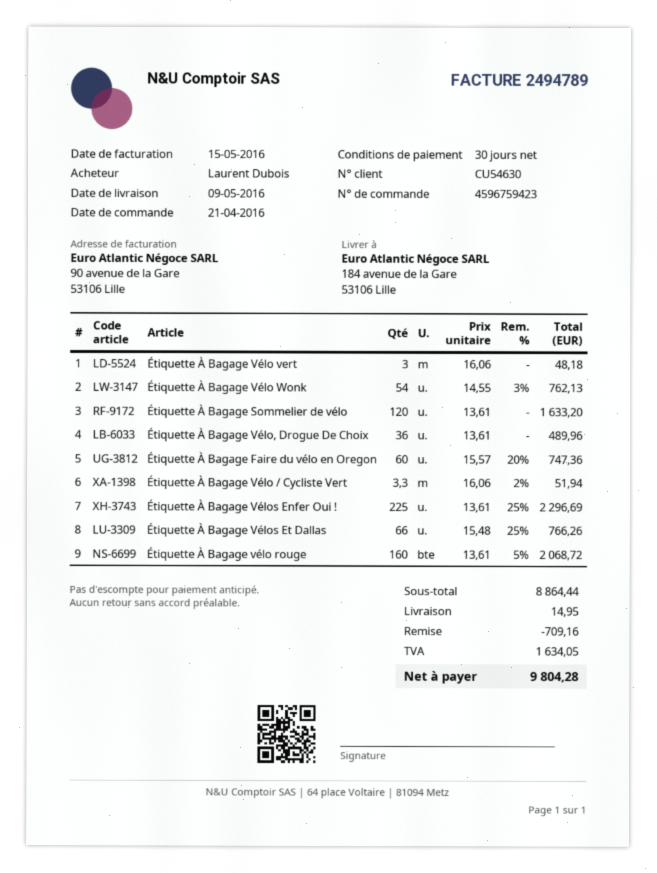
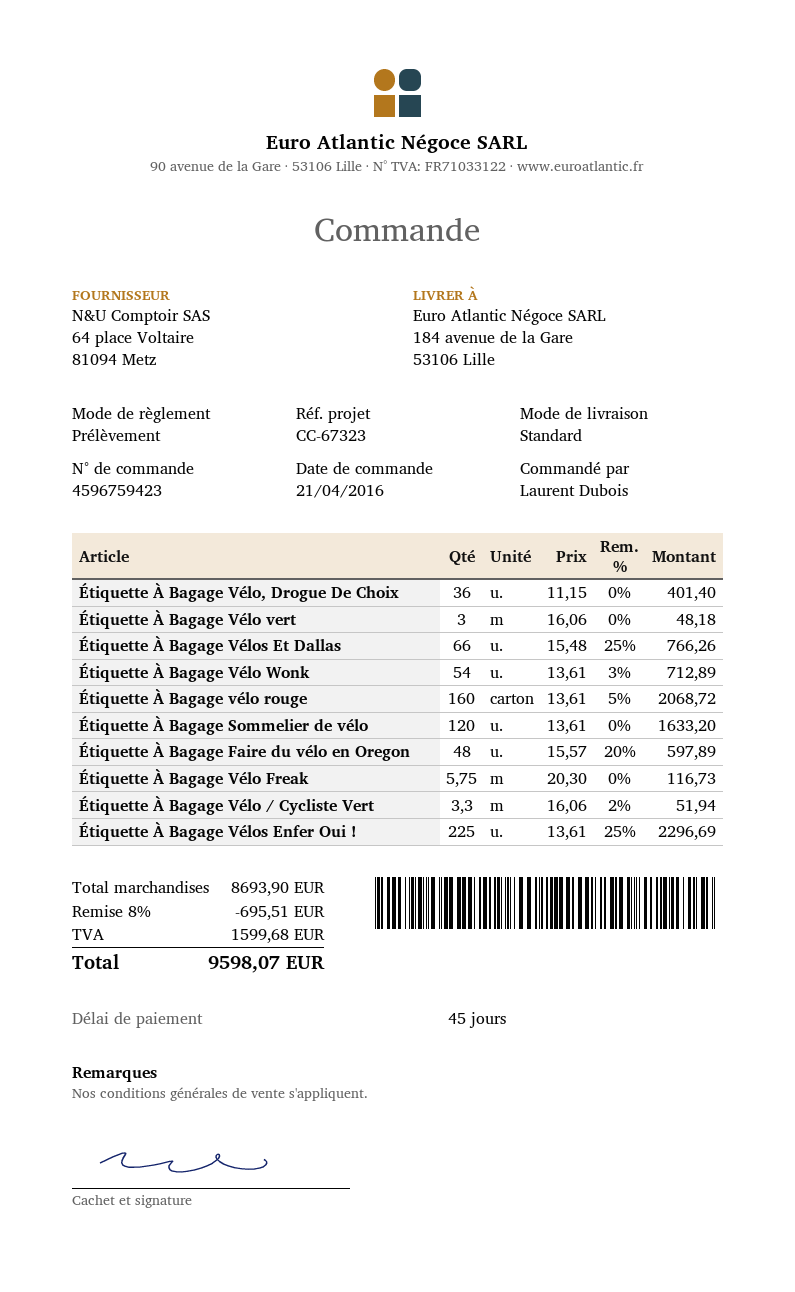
payment terms: 30 days -> 45 days
Étiquette À Bagage Vélo Wonk: 54 x 14.55 - 3% = 762.13 -> 54 x 13.61 - 3% = 712.89
Étiquette À Bagage Vélo, Drogue De Choix: 36 x 13.61 = 489.96 -> 36 x 11.15 = 401.40
Étiquette À Bagage Faire du vélo en Oregon: 60 x 15.57 - 20% = 747.36 -> 48 x 15.57 - 20% = 597.89
Étiquette À Bagage Vélo Freak: none -> 5.75 x 20.30 = 116.73
subtotal: 8864.44 -> 8693.90
discount: 709.16 -> 695.51
shipping: 14.95 -> none
tax: 1634.05 -> 1599.68
total: 9804.28 -> 9598.07

